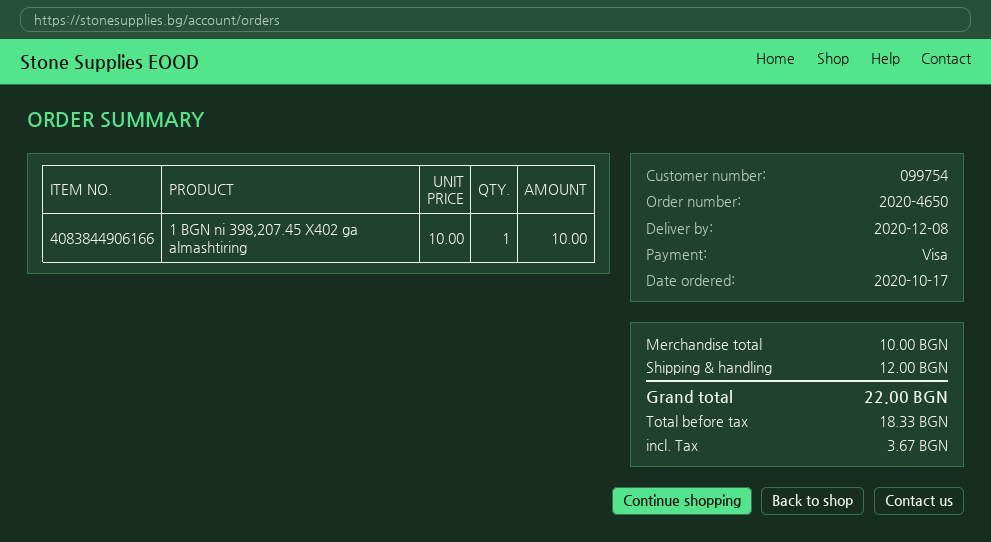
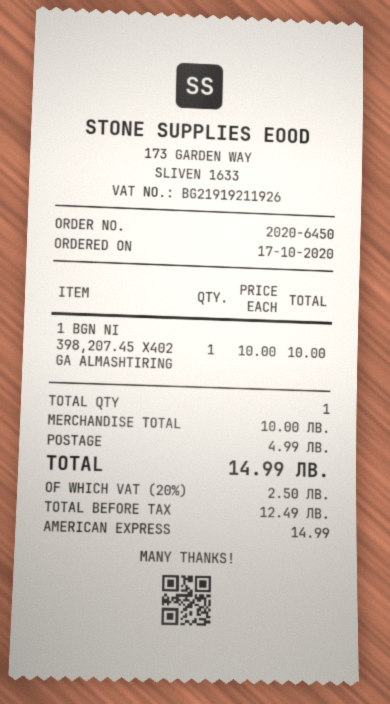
order number: 2020-4650 -> 2020-6450
payment method: Visa -> American Express
shipping: 12.00 -> 4.99
net: 18.33 -> 12.49
tax: 3.67 -> 2.50
total: 22.00 -> 14.99

